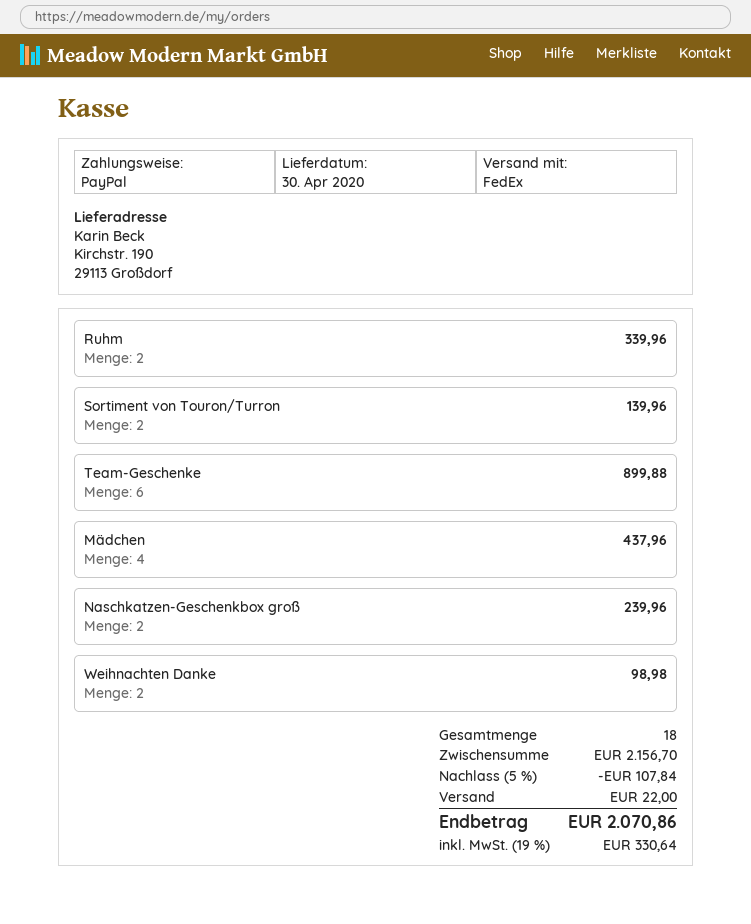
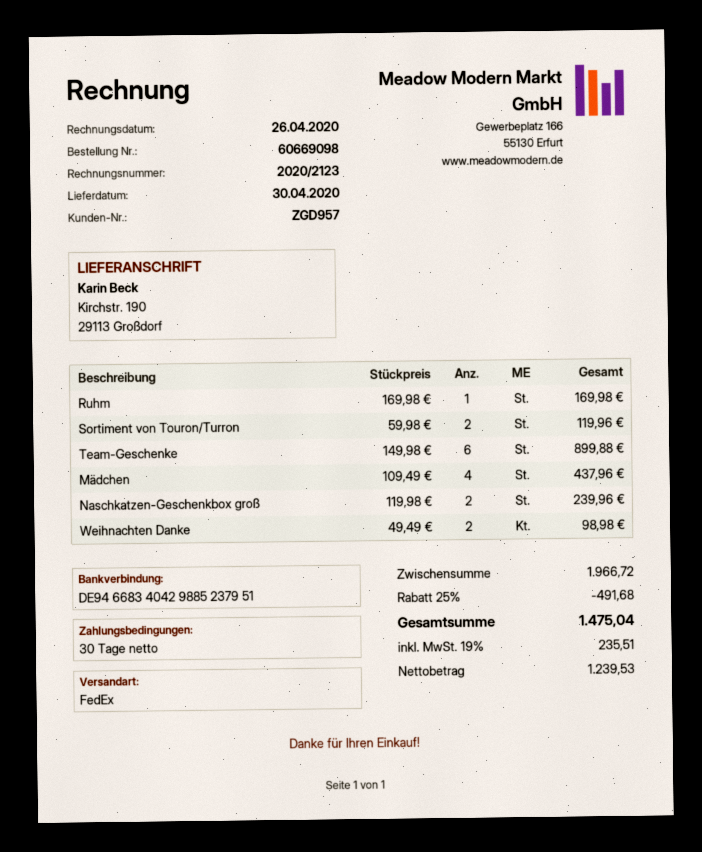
Ruhm: 2 for 339.96 -> 1 for 169.98
Sortiment von Touron/Turron: 2 for 139.96 -> 2 for 119.96
subtotal: 2156.70 -> 1966.72
discount: 5% = 107.84 -> 25% = 491.68
shipping: 22.00 -> none
tax: 19% = 330.64 -> 19% = 235.51
total: 2070.86 -> 1475.04

